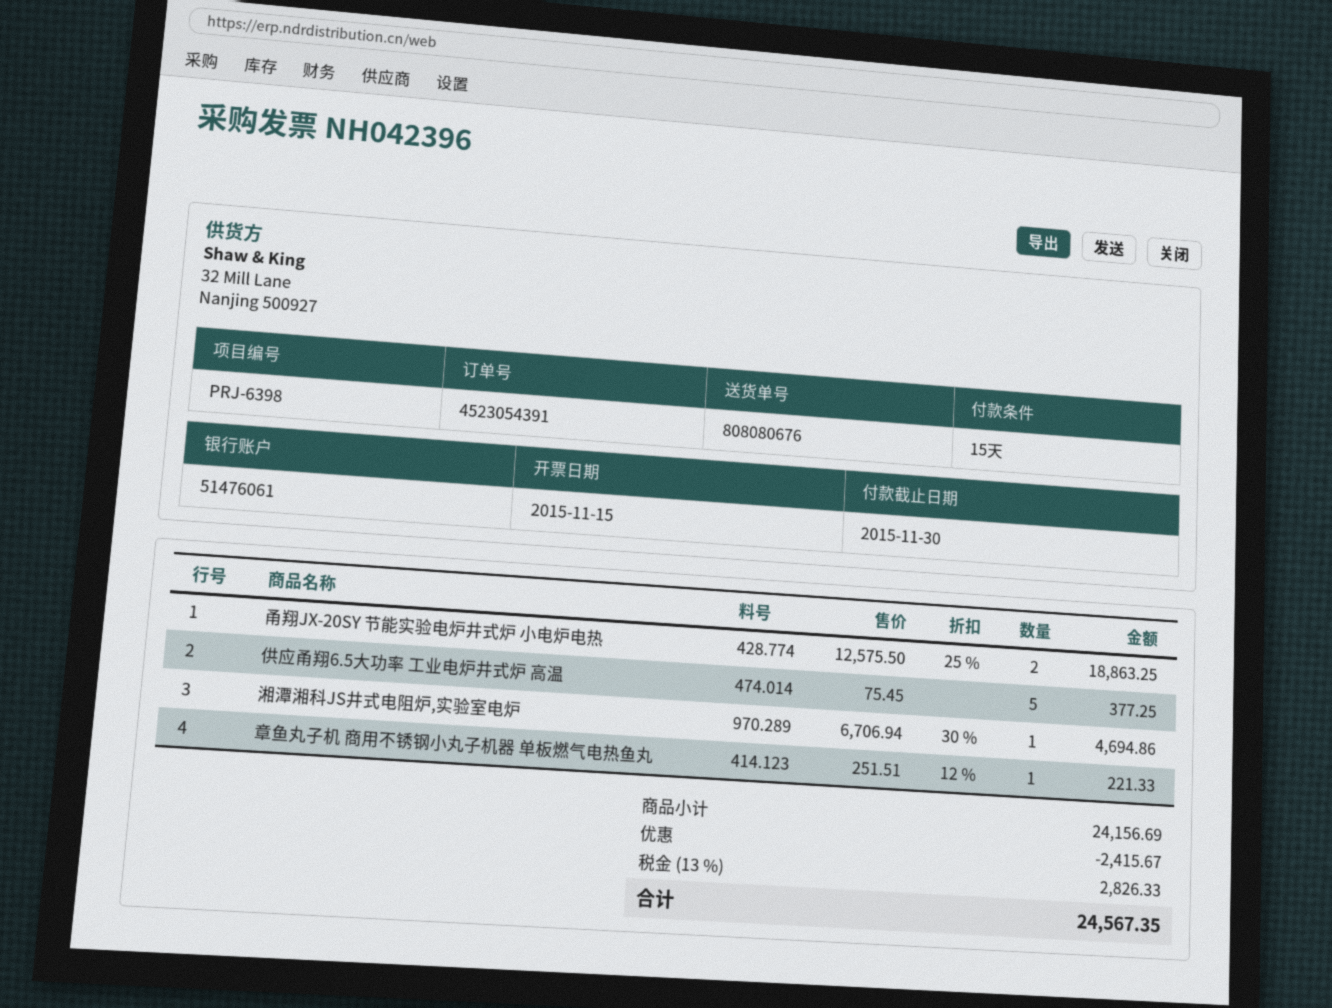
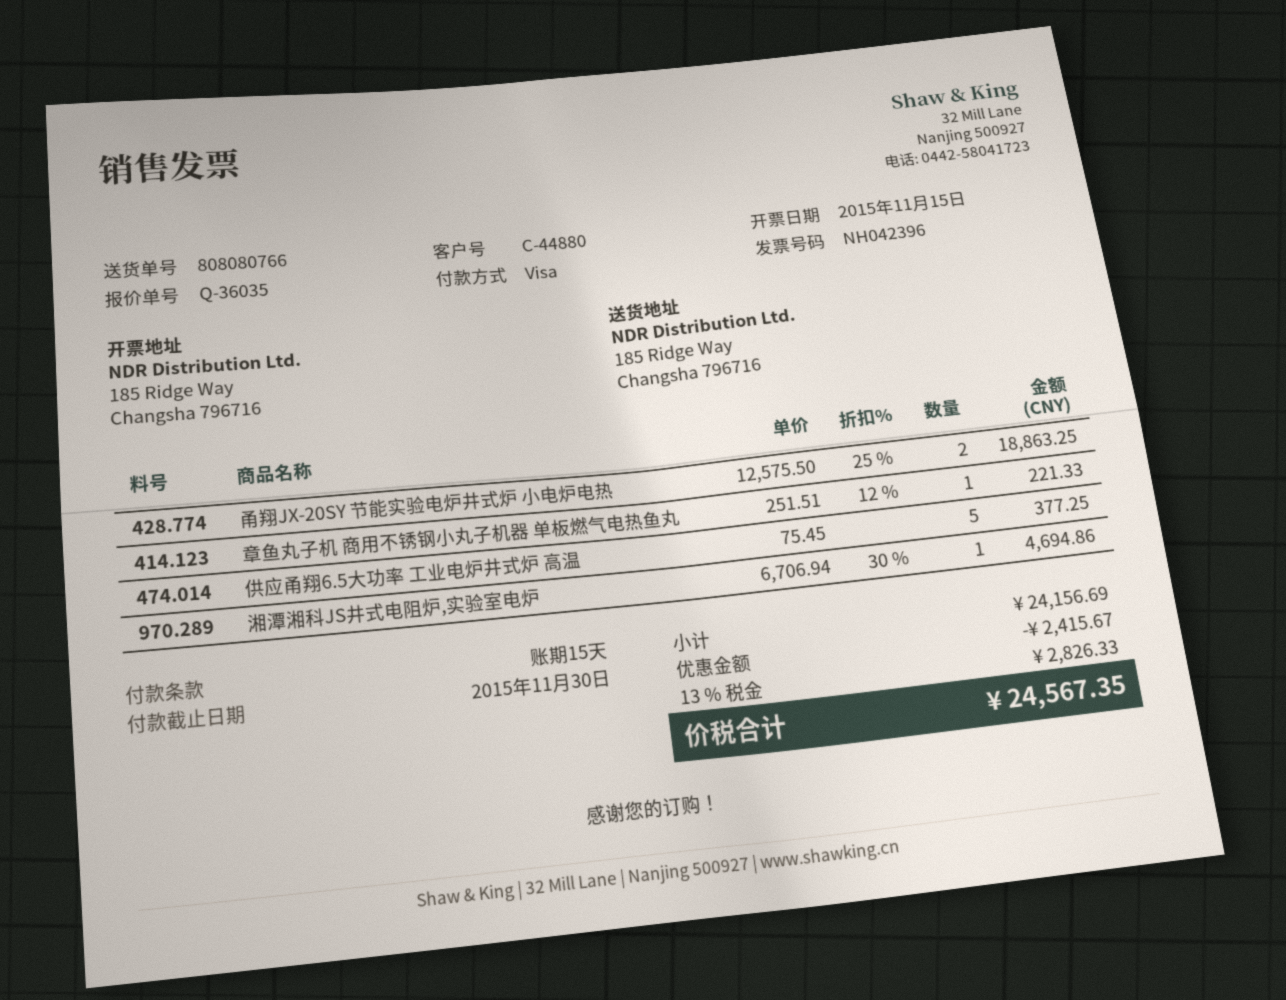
delivery note number: 808080676 -> 808080766

